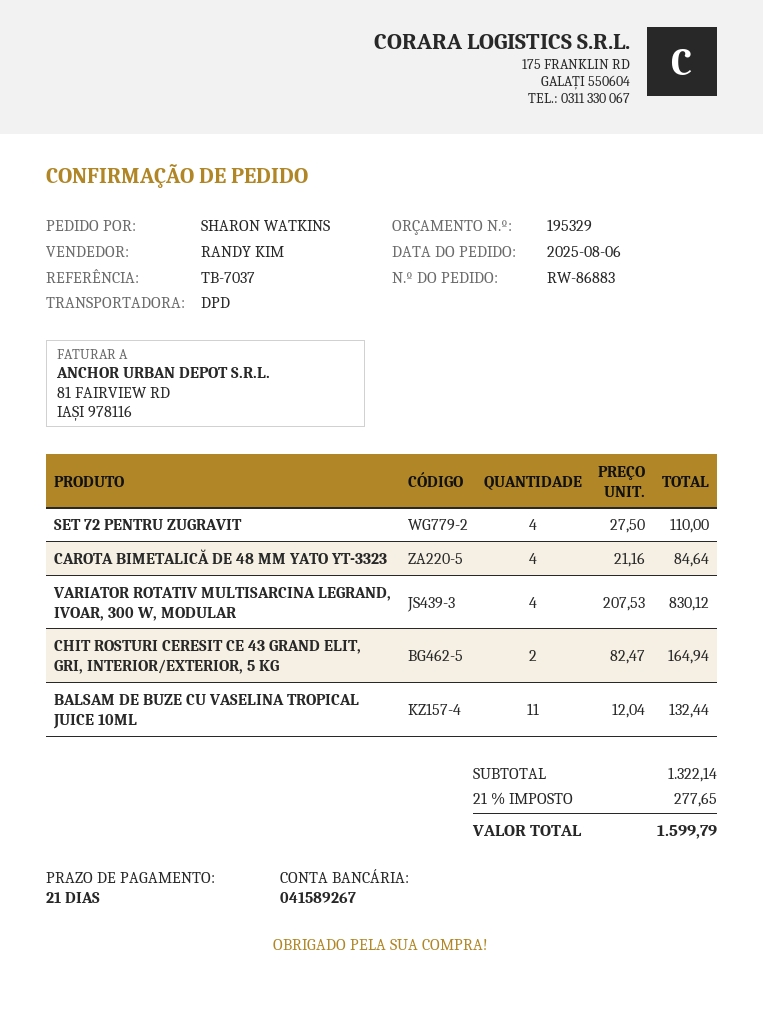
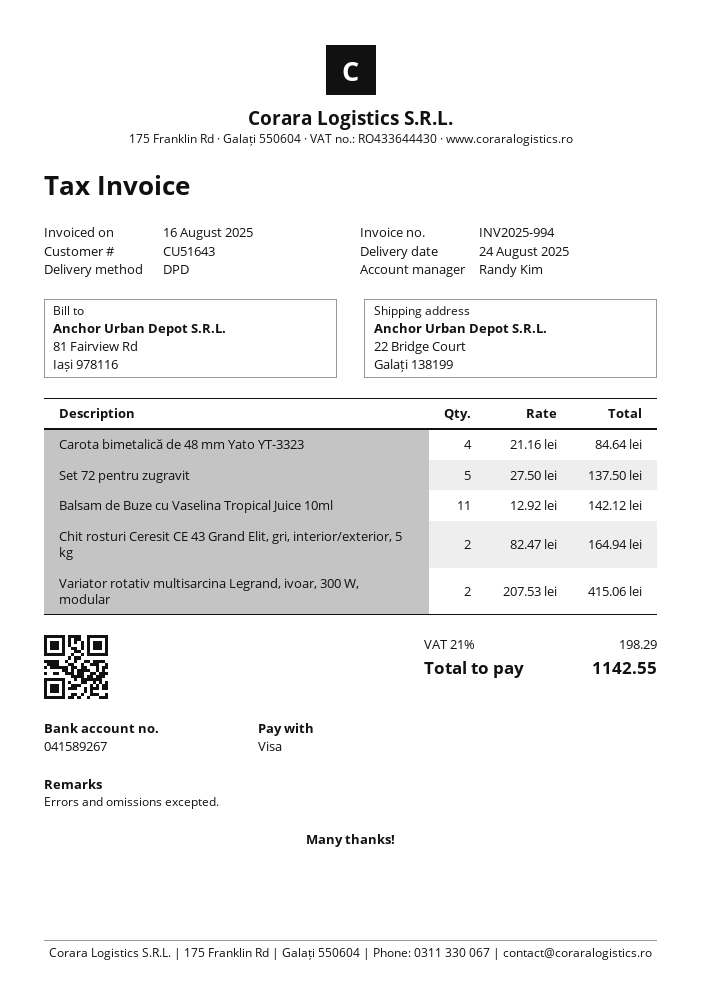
SET 72 PENTRU ZUGRAVIT: 4 x 27.50 = 110.00 -> 5 x 27.50 = 137.50
VARIATOR ROTATIV MULTISARCINA LEGRAND, IVOAR, 300 W, MODULAR: 4 x 207.53 = 830.12 -> 2 x 207.53 = 415.06
BALSAM DE BUZE CU VASELINA TROPICAL JUICE 10ML: 11 x 12.04 = 132.44 -> 11 x 12.92 = 142.12
tax: 21% = 277.65 -> 21% = 198.29
total: 1599.79 -> 1142.55

